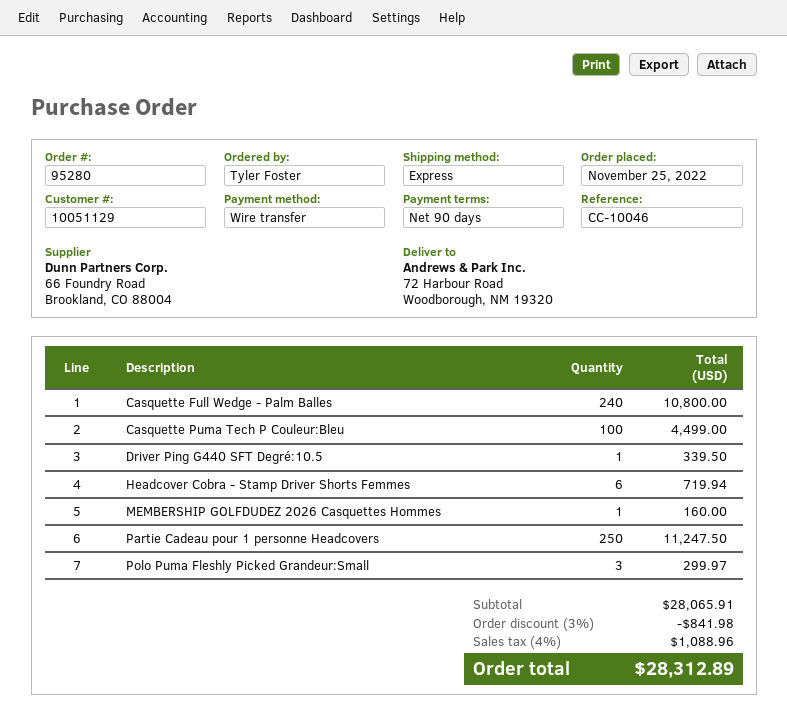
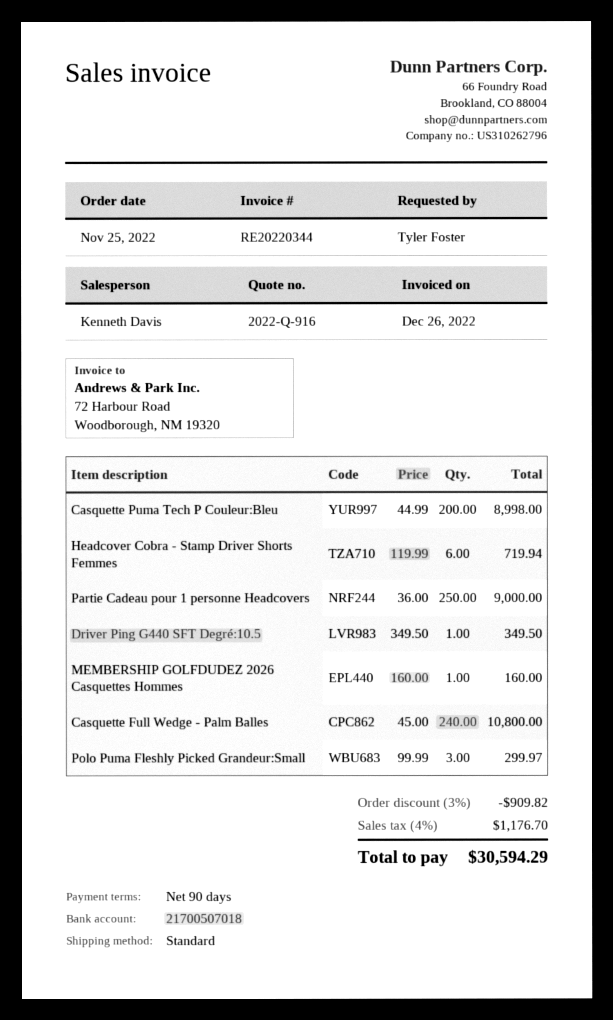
shipping method: express -> standard
Casquette Puma Tech P Couleur:Bleu: 100 for 4499.00 -> 200 for 8998.00
Driver Ping G440 SFT Degré:10.5: 1 for 339.50 -> 1 for 349.50
Partie Cadeau pour 1 personne Headcovers: 250 for 11247.50 -> 250 for 9000.00
discount: 3% = 841.98 -> 3% = 909.82
tax: 4% = 1088.96 -> 4% = 1176.70
total: 28312.89 -> 30594.29

